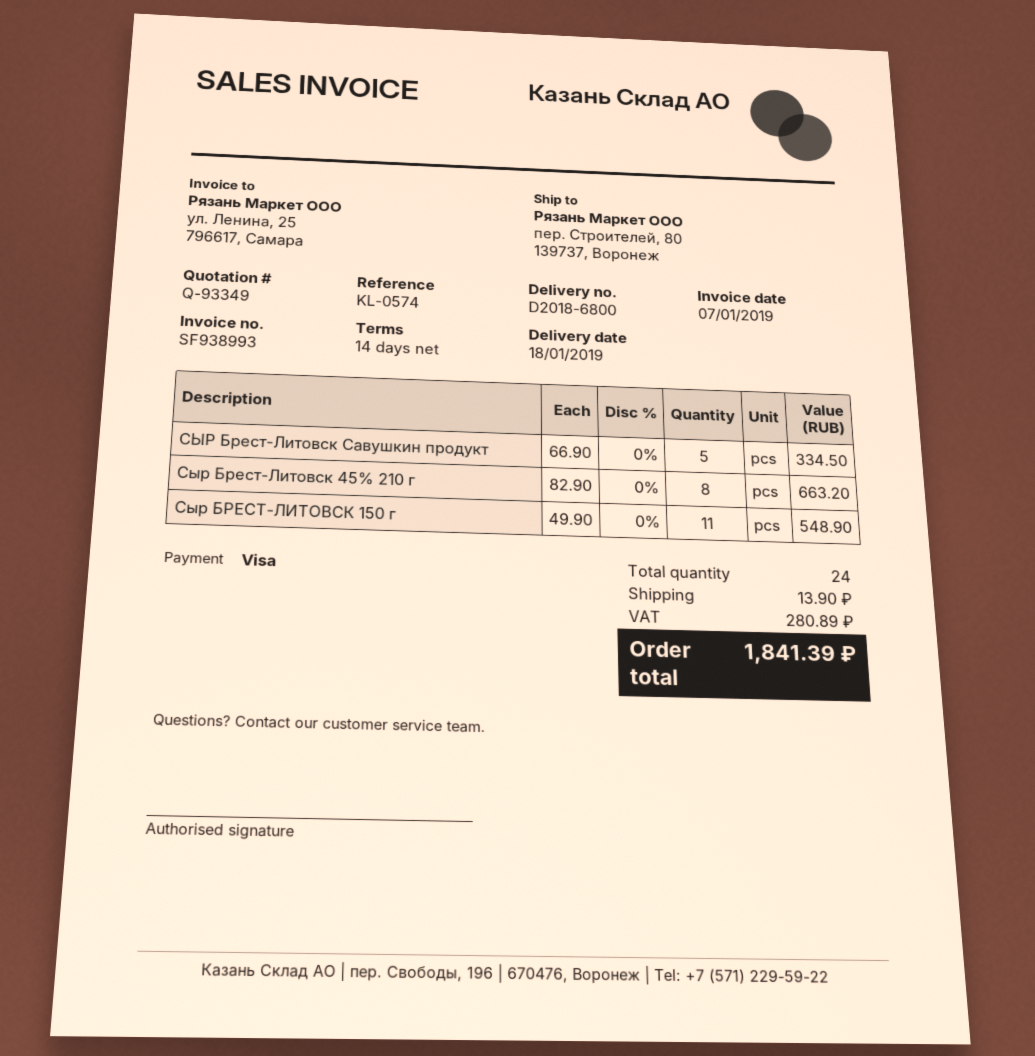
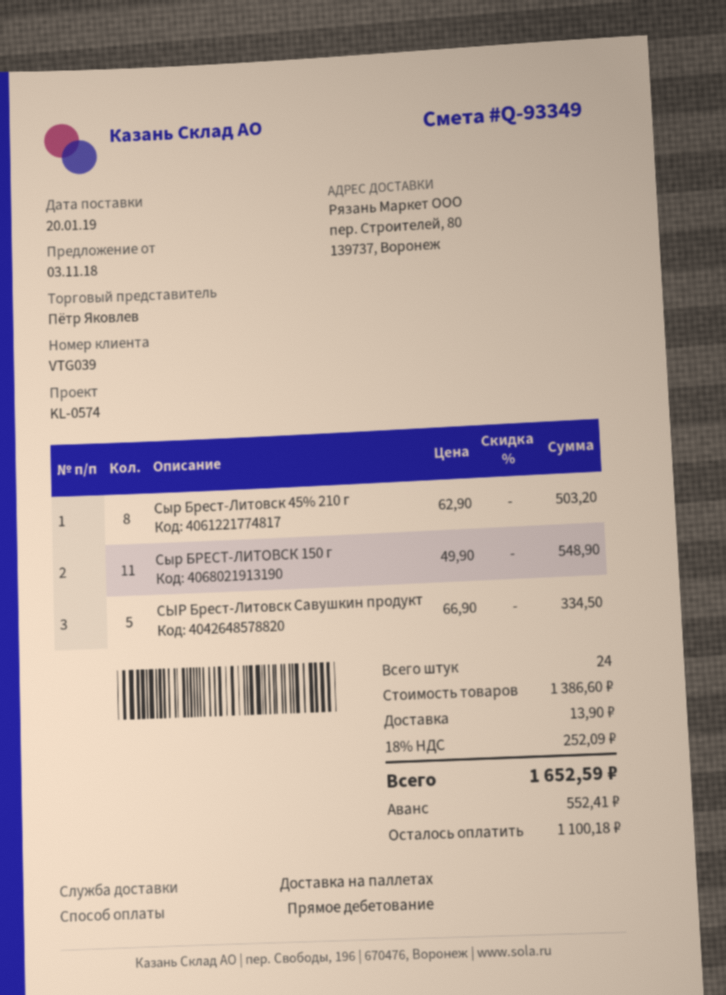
delivery date: 2019-01-18 -> 2019-01-20
payment method: Visa -> direct debit
Сыр Брест-Литовск 45% 210 г: 8 x 82.90 = 663.20 -> 8 x 62.90 = 503.20
tax: 280.89 -> 252.09
total: 1841.39 -> 1652.59

